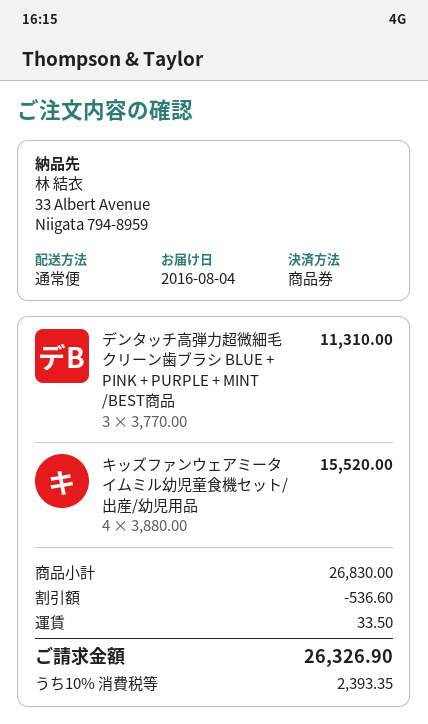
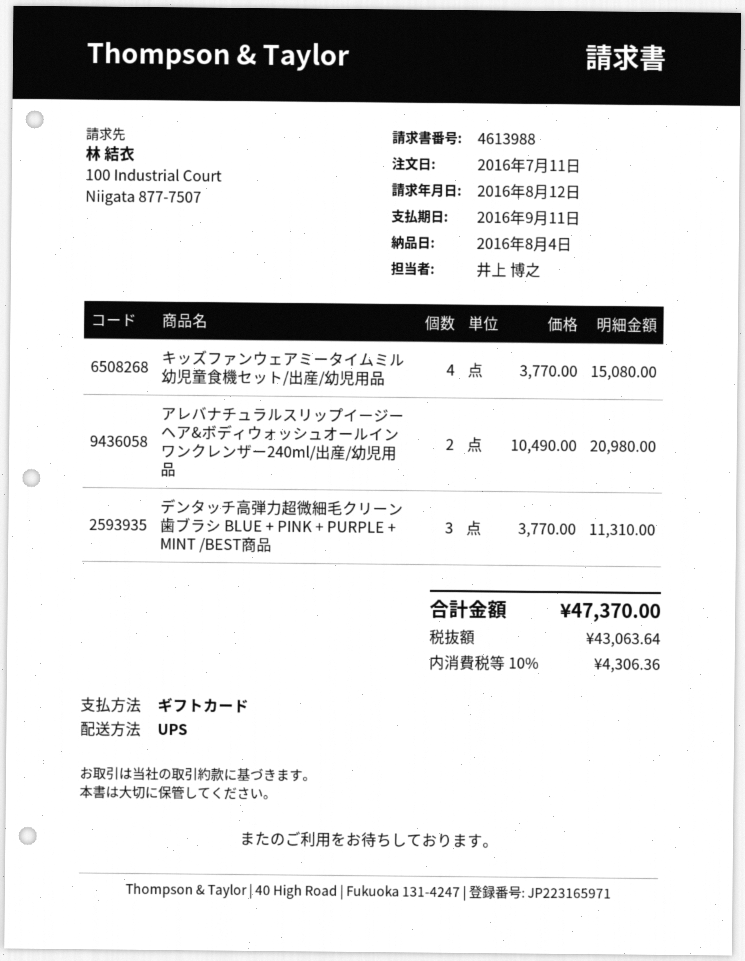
shipping method: standard -> UPS
キッズファンウェアミータイムミル幼児童食機セット/出産/幼児用品: 4 x 3880.00 = 15520.00 -> 4 x 3770.00 = 15080.00
アレバナチュラルスリップイージーヘア&ボディウォッシュオールインワンクレンザー240ml/出産/幼児用品: none -> 2 x 10490.00 = 20980.00
discount: 536.60 -> none
shipping: 33.50 -> none
tax: 10% = 2393.35 -> 10% = 4306.36
total: 26326.90 -> 47370.00

